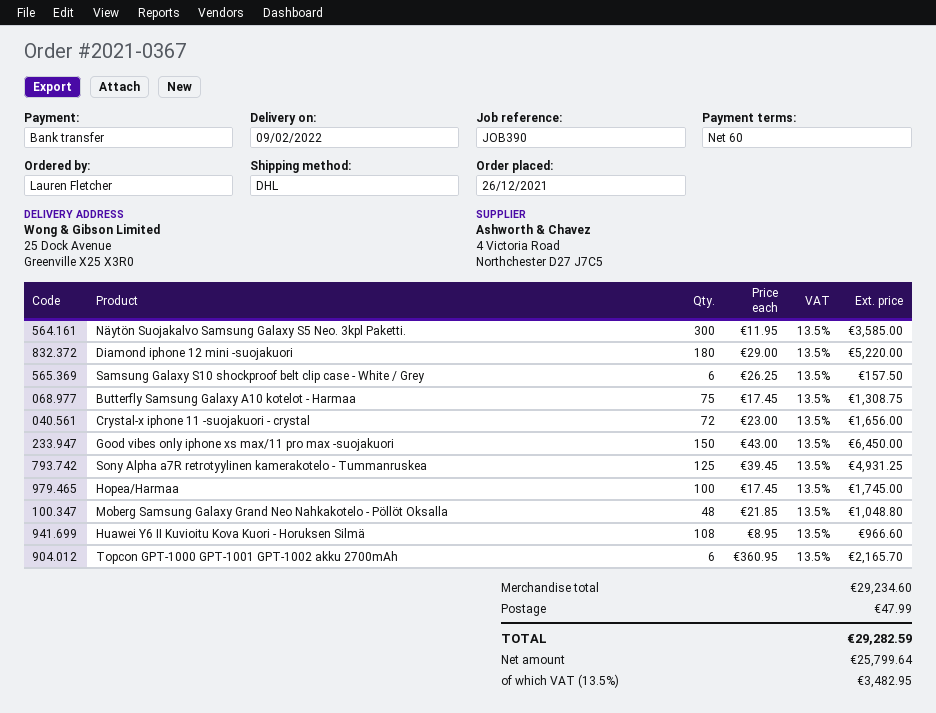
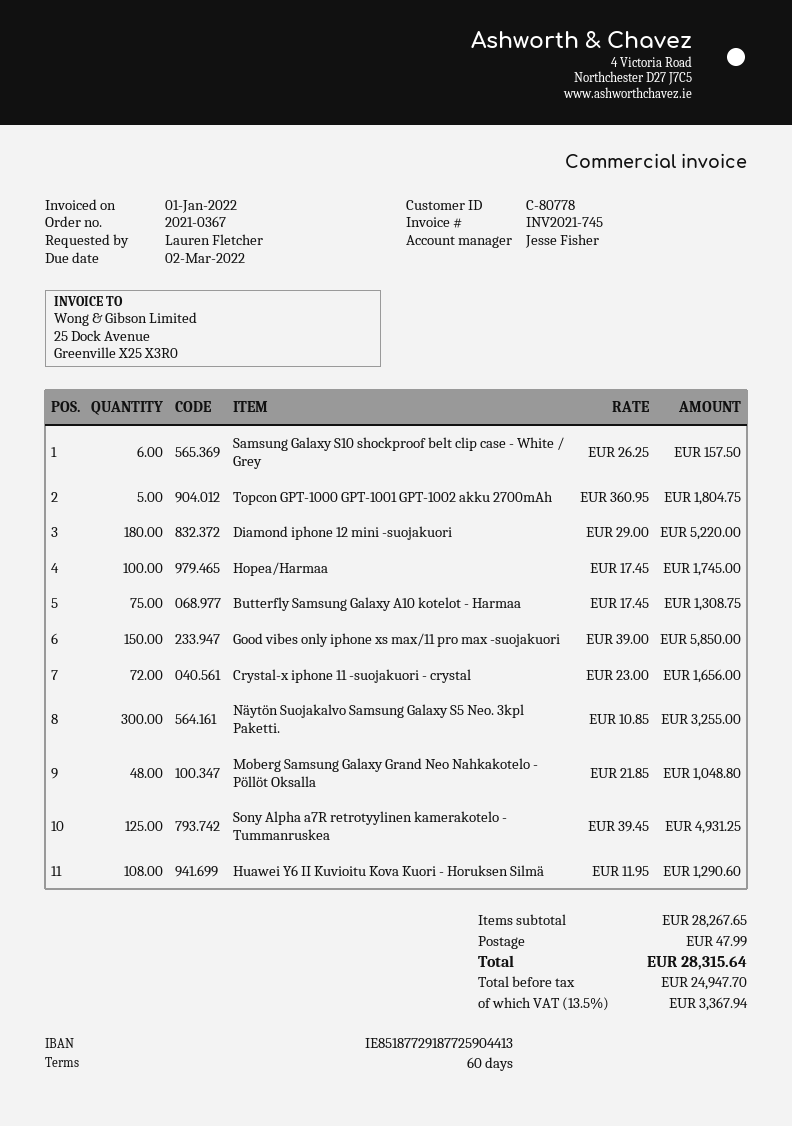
Näytön Suojakalvo Samsung Galaxy S5 Neo. 3kpl Paketti.: 300 x 11.95 = 3585.00 -> 300 x 10.85 = 3255.00
Good vibes only iphone xs max/11 pro max -suojakuori: 150 x 43.00 = 6450.00 -> 150 x 39.00 = 5850.00
Huawei Y6 II Kuvioitu Kova Kuori - Horuksen Silmä: 108 x 8.95 = 966.60 -> 108 x 11.95 = 1290.60
Topcon GPT-1000 GPT-1001 GPT-1002 akku 2700mAh: 6 x 360.95 = 2165.70 -> 5 x 360.95 = 1804.75
subtotal: 29234.60 -> 28267.65
net: 25799.64 -> 24947.70
tax: 13.5% = 3482.95 -> 13.5% = 3367.94
total: 29282.59 -> 28315.64

